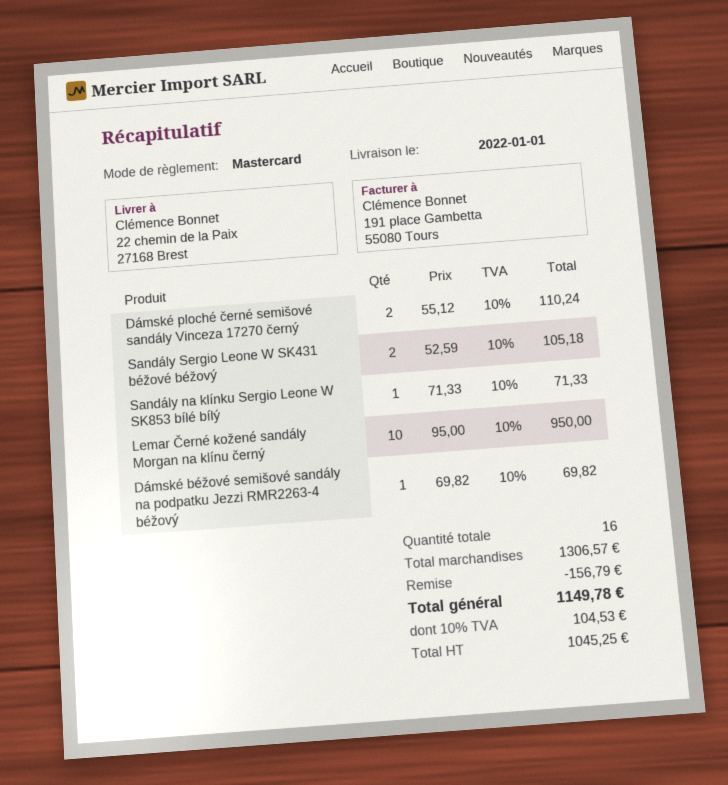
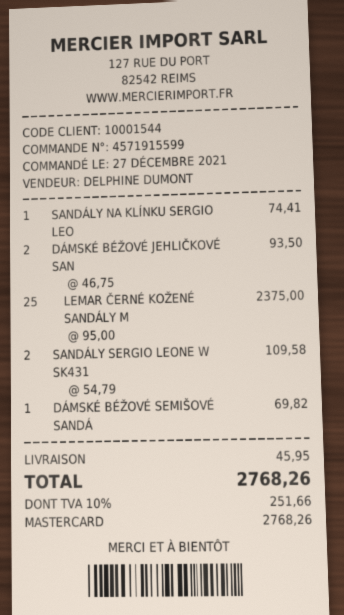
Dámské ploché černé semišové sandály Vinceza 17270 černý: 2 x 55.12 = 110.24 -> none
Sandály Sergio Leone W SK431 béžové béžový: 2 x 52.59 = 105.18 -> 2 x 54.79 = 109.58
Sandály na klínku Sergio Leone W SK853 bílé bílý: 1 x 71.33 = 71.33 -> 1 x 74.41 = 74.41
Lemar Černé kožené sandály Morgan na klínu černý: 10 x 95.00 = 950.00 -> 25 x 95.00 = 2375.00
DÁMSKÉ BÉŽOVÉ JEHLIČKOVÉ SAN: none -> 2 x 46.75 = 93.50
discount: 156.79 -> none
shipping: none -> 45.95
tax: 10% = 104.53 -> 10% = 251.66
total: 1149.78 -> 2768.26

